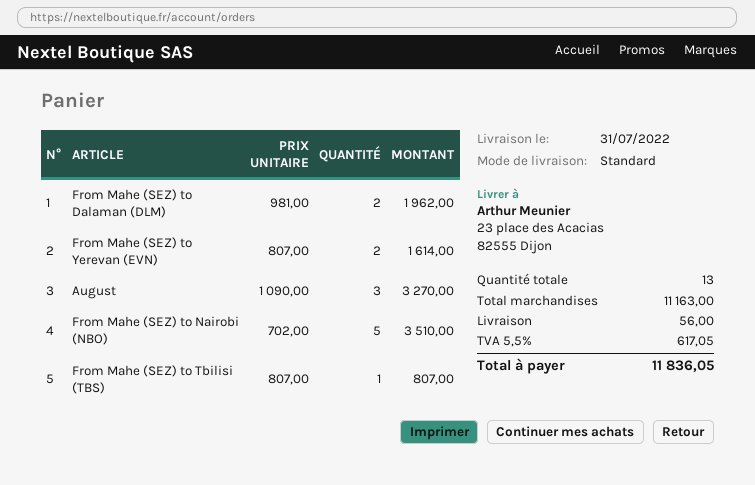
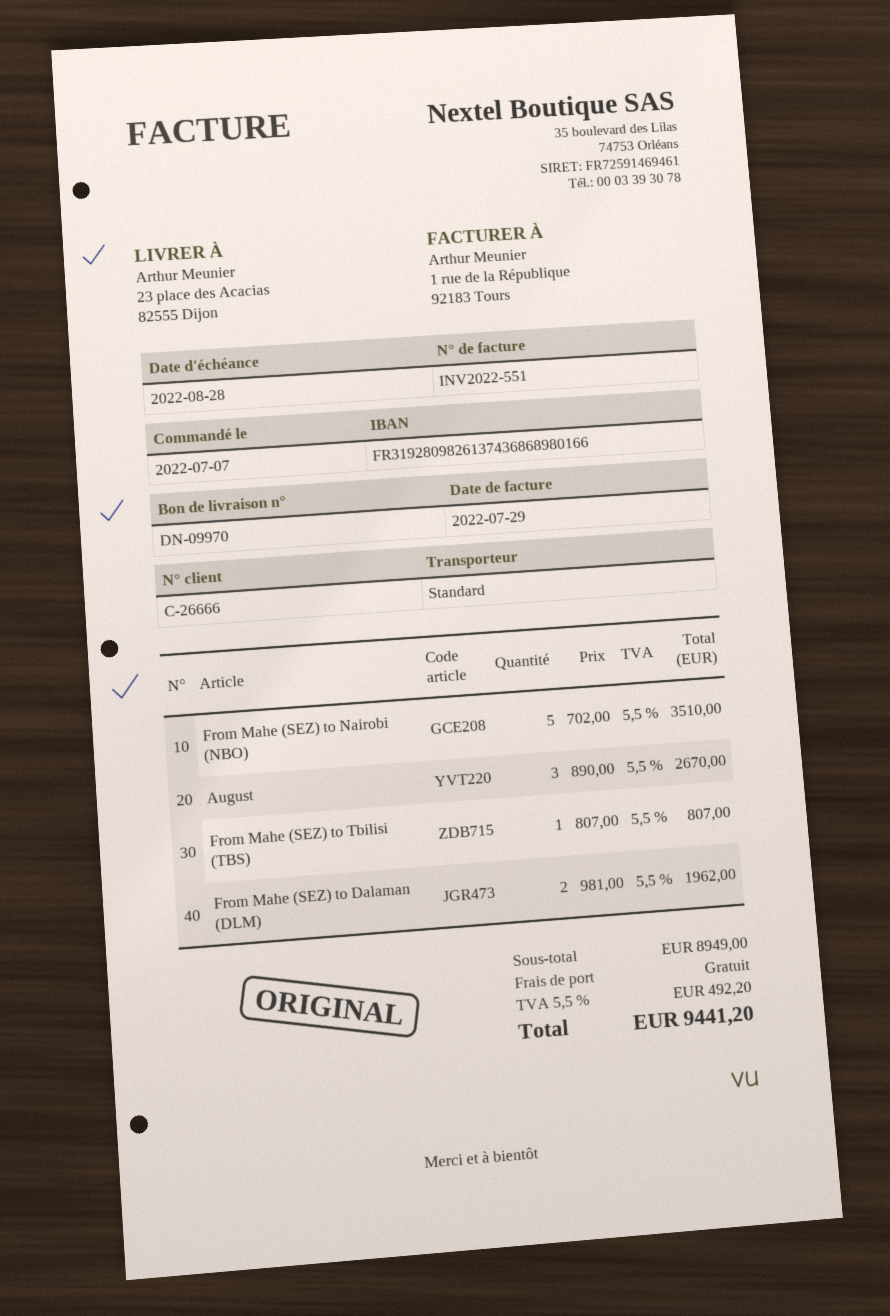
From Mahe (SEZ) to Yerevan (EVN): 2 x 807.00 = 1614.00 -> none
August: 3 x 1090.00 = 3270.00 -> 3 x 890.00 = 2670.00
subtotal: 11163.00 -> 8949.00
shipping: 56.00 -> 0.00
tax: 5.5% = 617.05 -> 5.5% = 492.20
total: 11836.05 -> 9441.20

